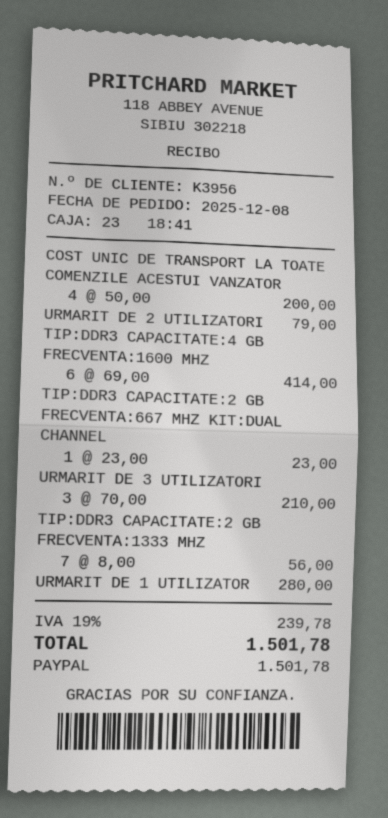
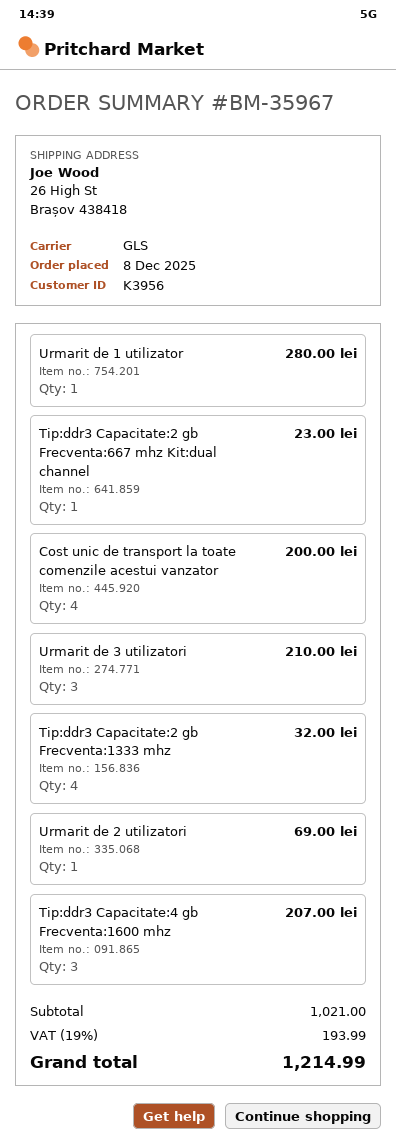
URMARIT DE 2 UTILIZATORI: 1 for 79.00 -> 1 for 69.00
TIP:DDR3 CAPACITATE:4 GB FRECVENTA:1600 MHZ: 6 for 414.00 -> 3 for 207.00
TIP:DDR3 CAPACITATE:2 GB FRECVENTA:1333 MHZ: 7 for 56.00 -> 4 for 32.00
tax: 19% = 239.78 -> 19% = 193.99
total: 1501.78 -> 1214.99

